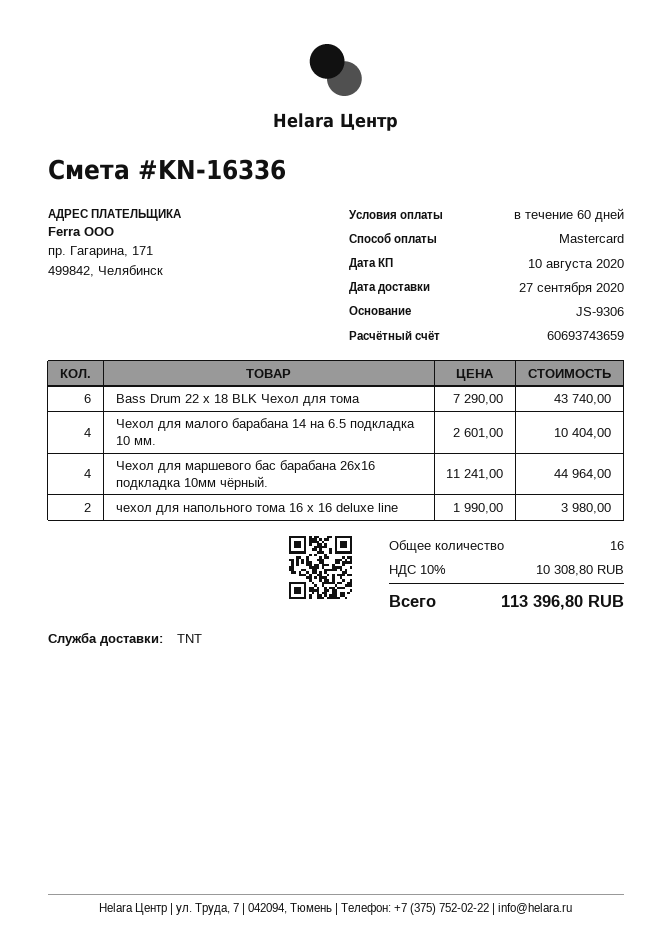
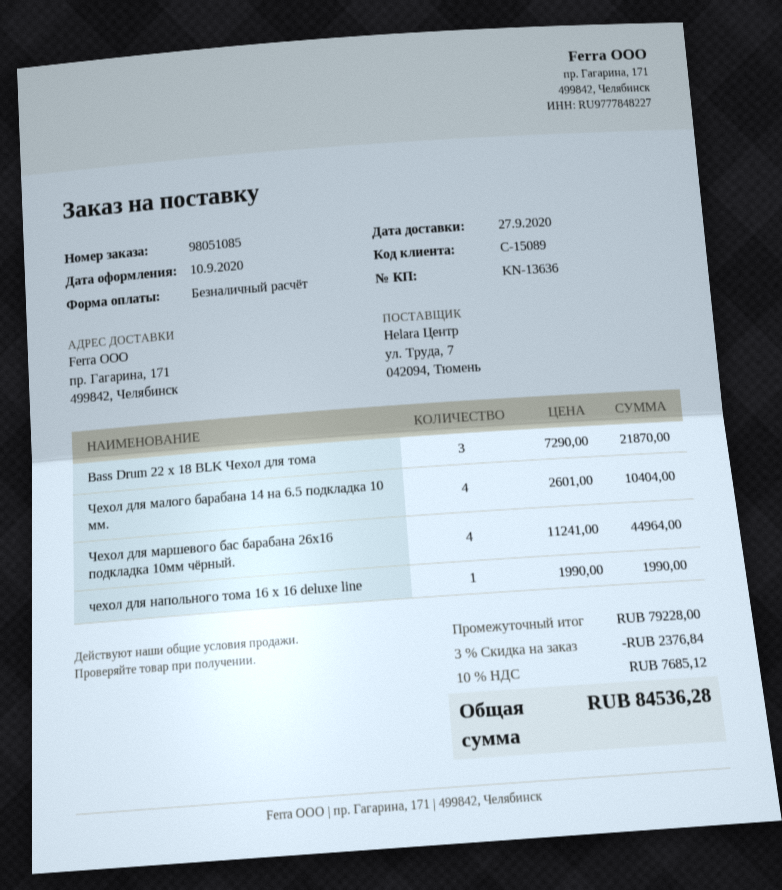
quote number: KN-16336 -> KN-13636
payment method: Mastercard -> bank transfer
Bass Drum 22 x 18 BLK Чехол для тома: 6 x 7290.00 = 43740.00 -> 3 x 7290.00 = 21870.00
чехол для напольного тома 16 x 16 deluxe line: 2 x 1990.00 = 3980.00 -> 1 x 1990.00 = 1990.00
discount: none -> 3% = 2376.84
tax: 10% = 10308.80 -> 10% = 7685.12
total: 113396.80 -> 84536.28

